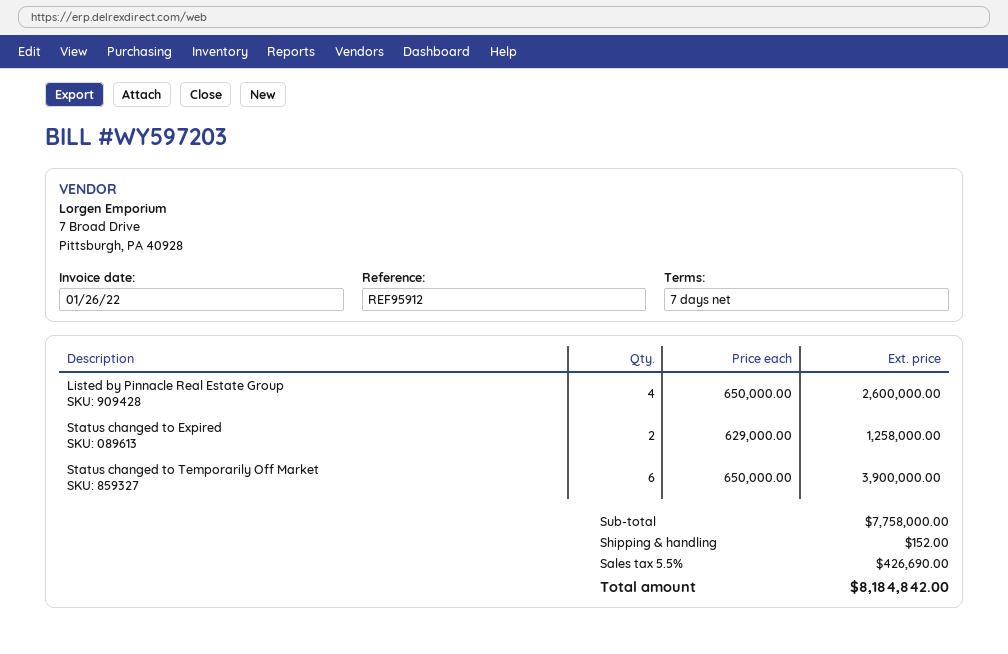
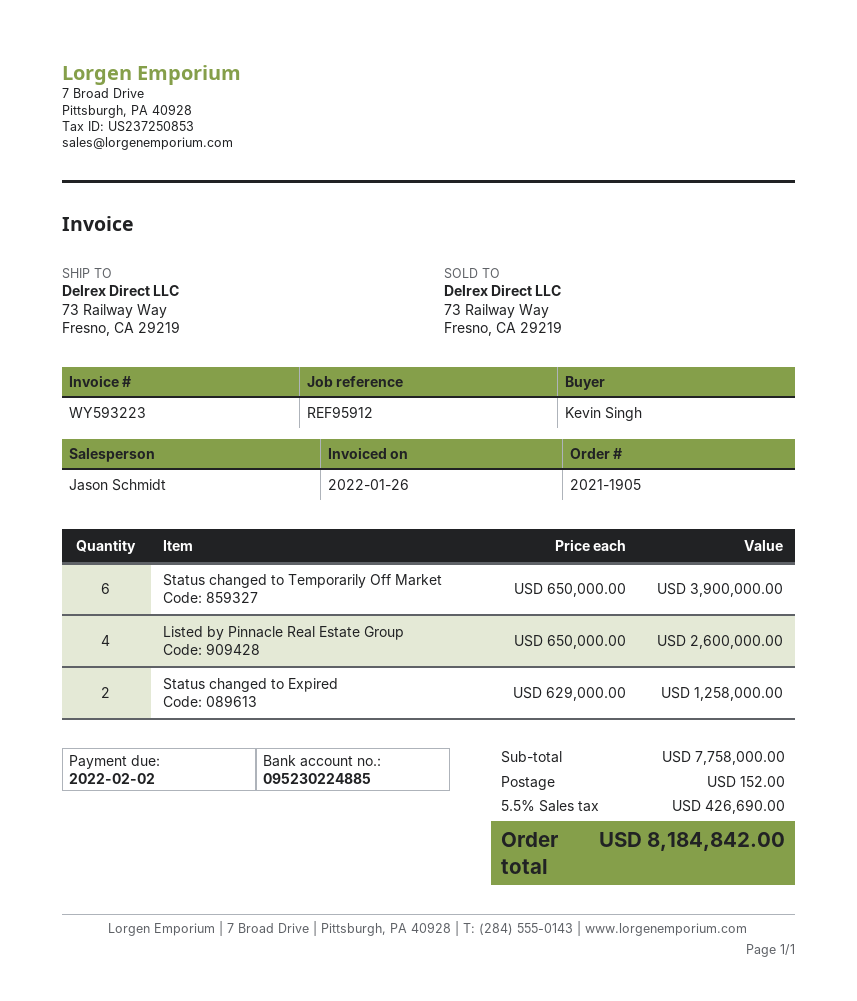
invoice number: WY597203 -> WY593223

